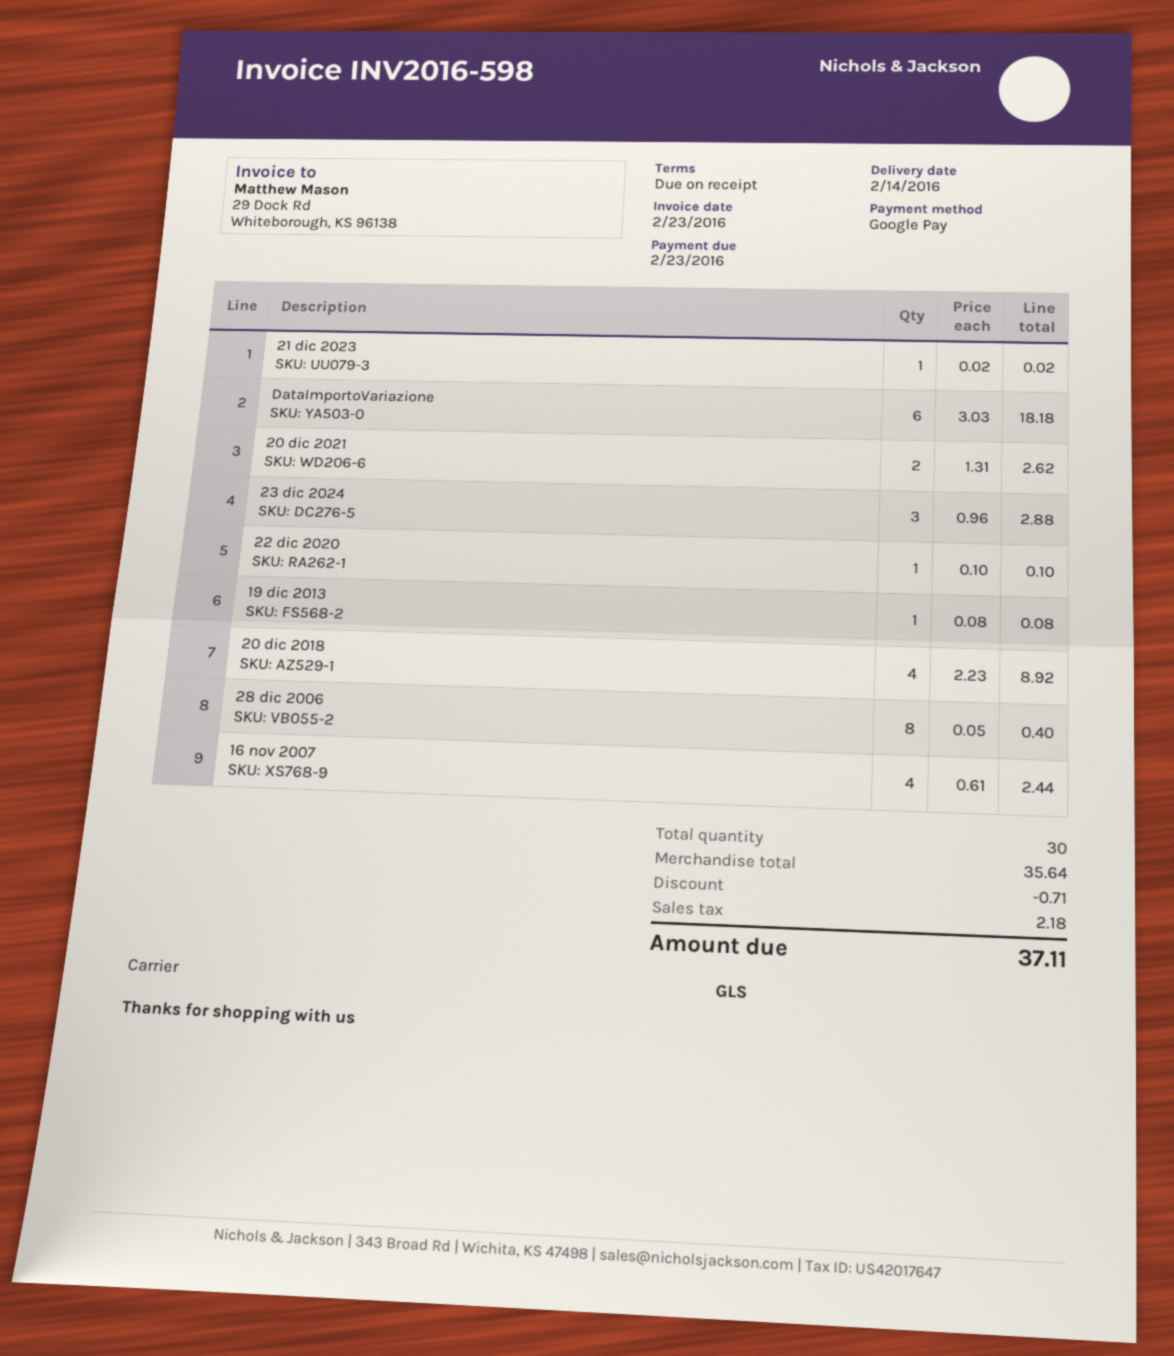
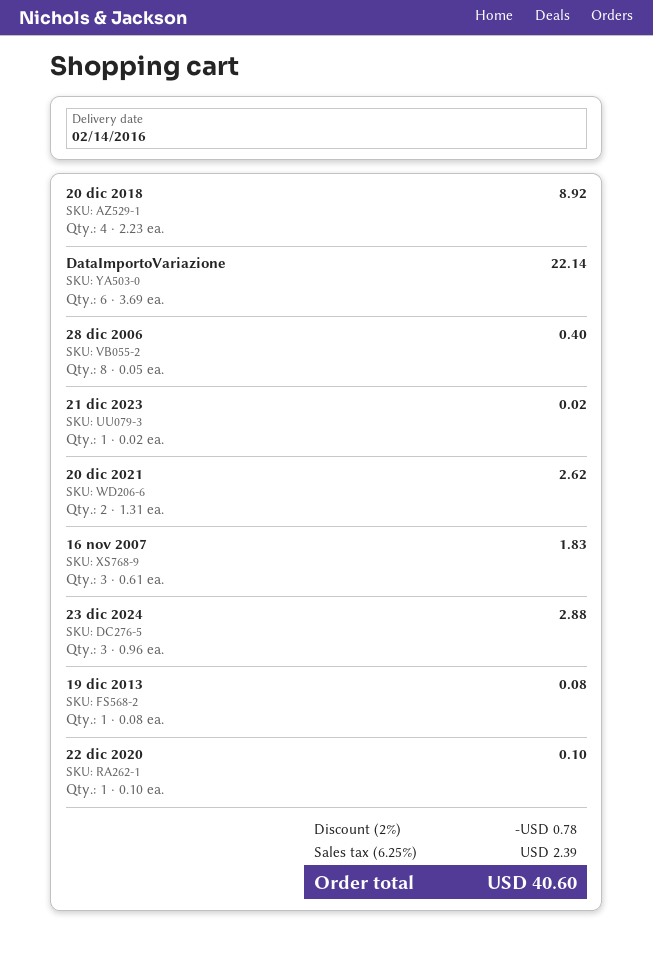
DataImportoVariazione: 6 x 3.03 = 18.18 -> 6 x 3.69 = 22.14
16 nov 2007: 4 x 0.61 = 2.44 -> 3 x 0.61 = 1.83
discount: 0.71 -> 0.78
tax: 2.18 -> 2.39
total: 37.11 -> 40.60

